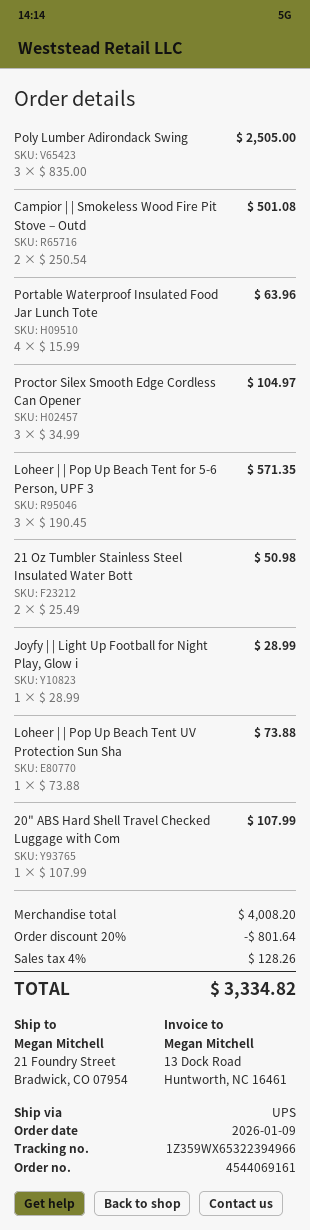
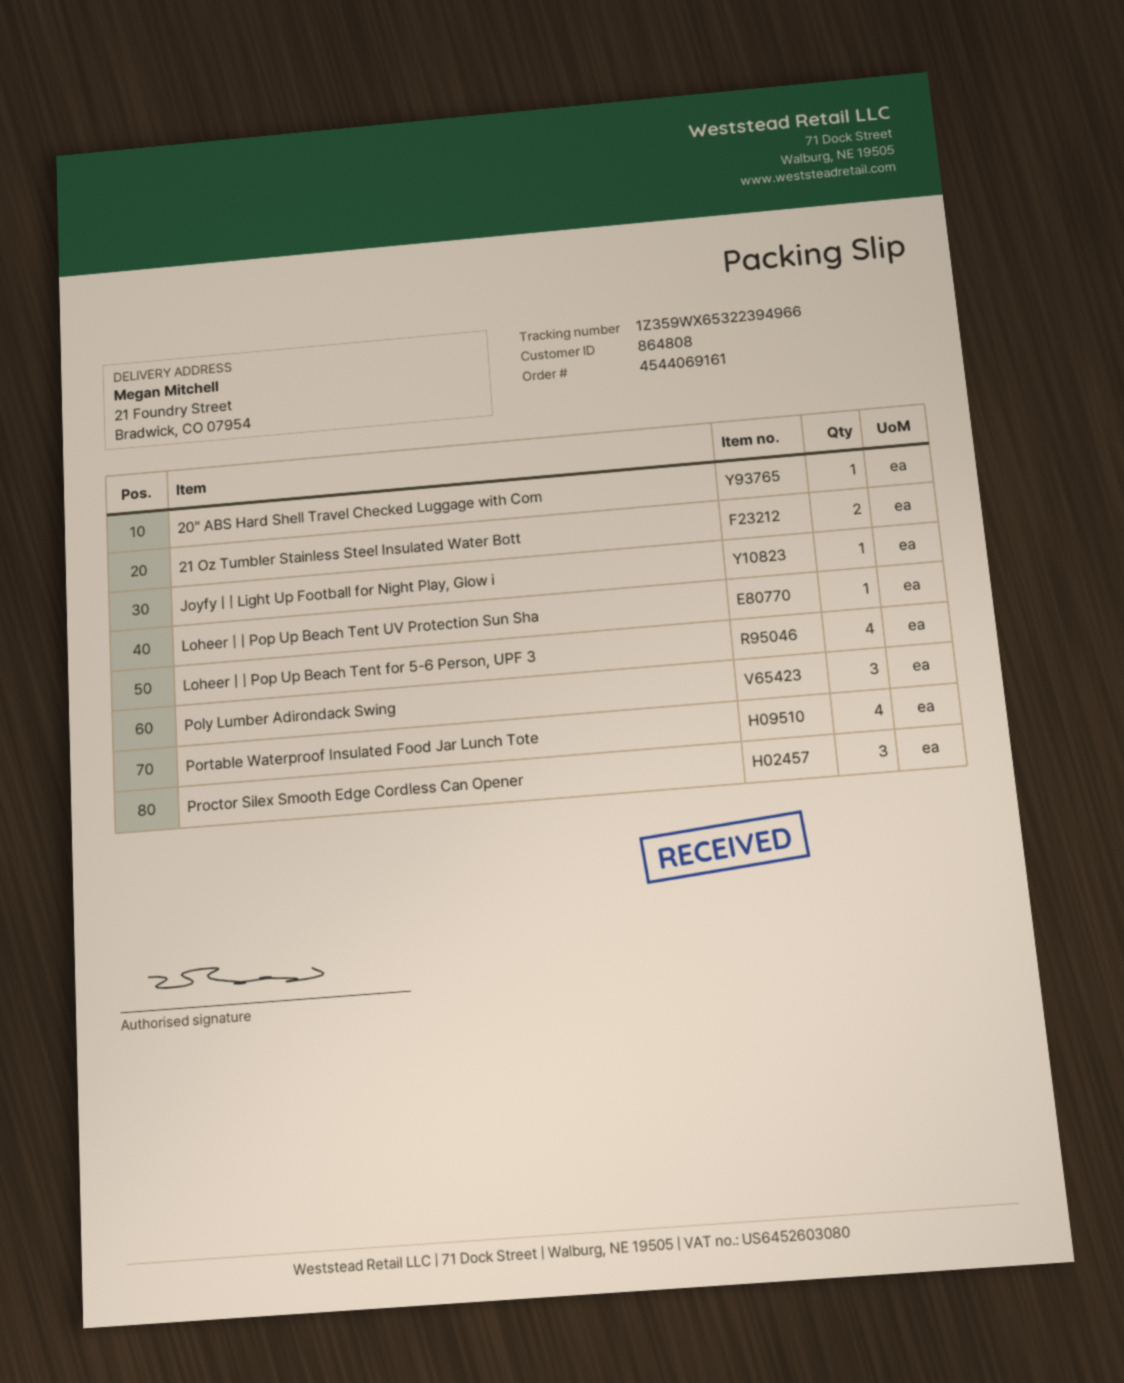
Campior | | Smokeless Wood Fire Pit Stove – Outd: 2 -> none
Loheer | | Pop Up Beach Tent for 5-6 Person, UPF 3: 3 -> 4

